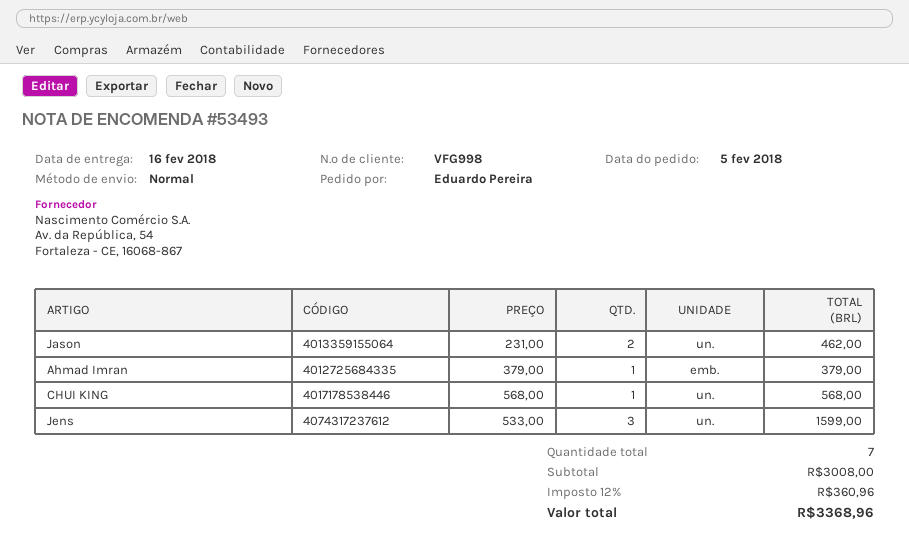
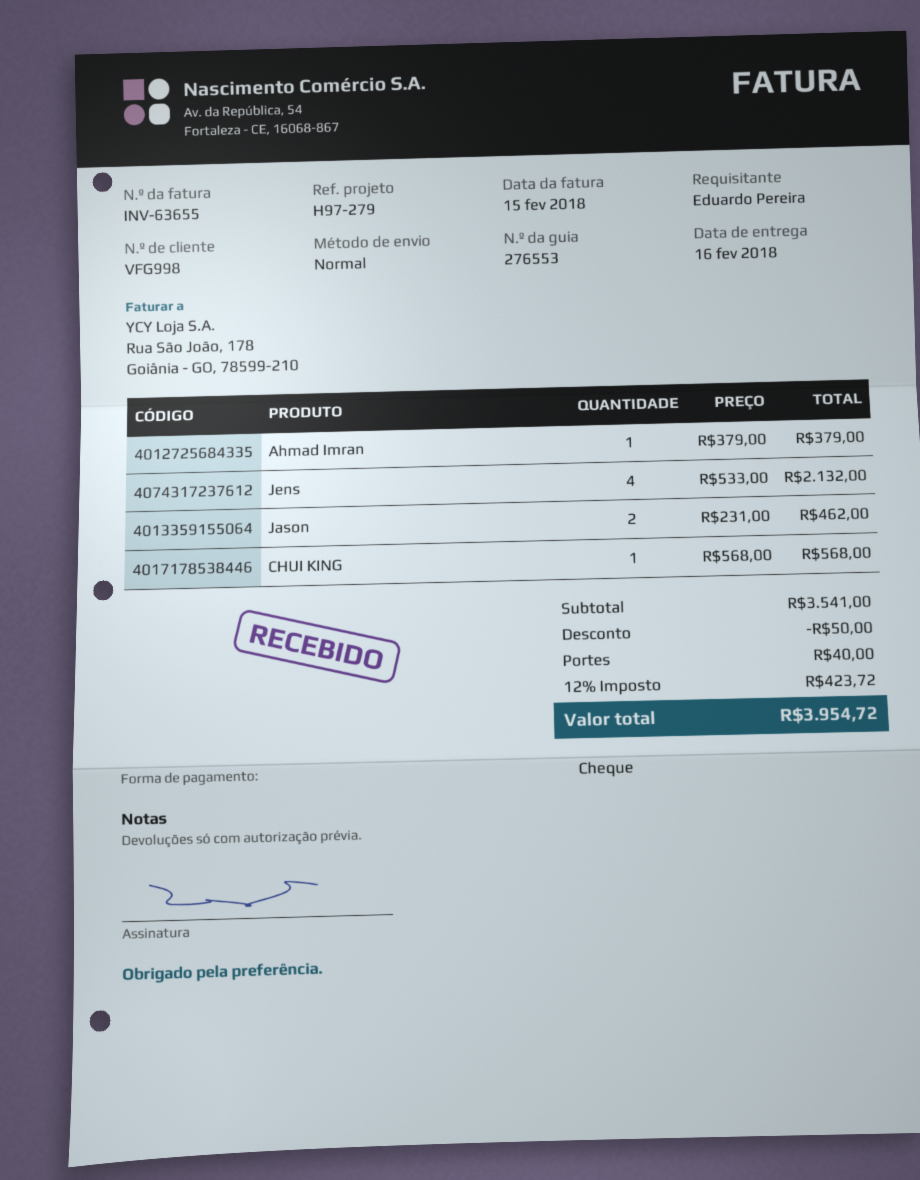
Jens: 3 x 533.00 = 1599.00 -> 4 x 533.00 = 2132.00
subtotal: 3008.00 -> 3541.00
discount: none -> 50.00
shipping: none -> 40.00
tax: 12% = 360.96 -> 12% = 423.72
total: 3368.96 -> 3954.72

